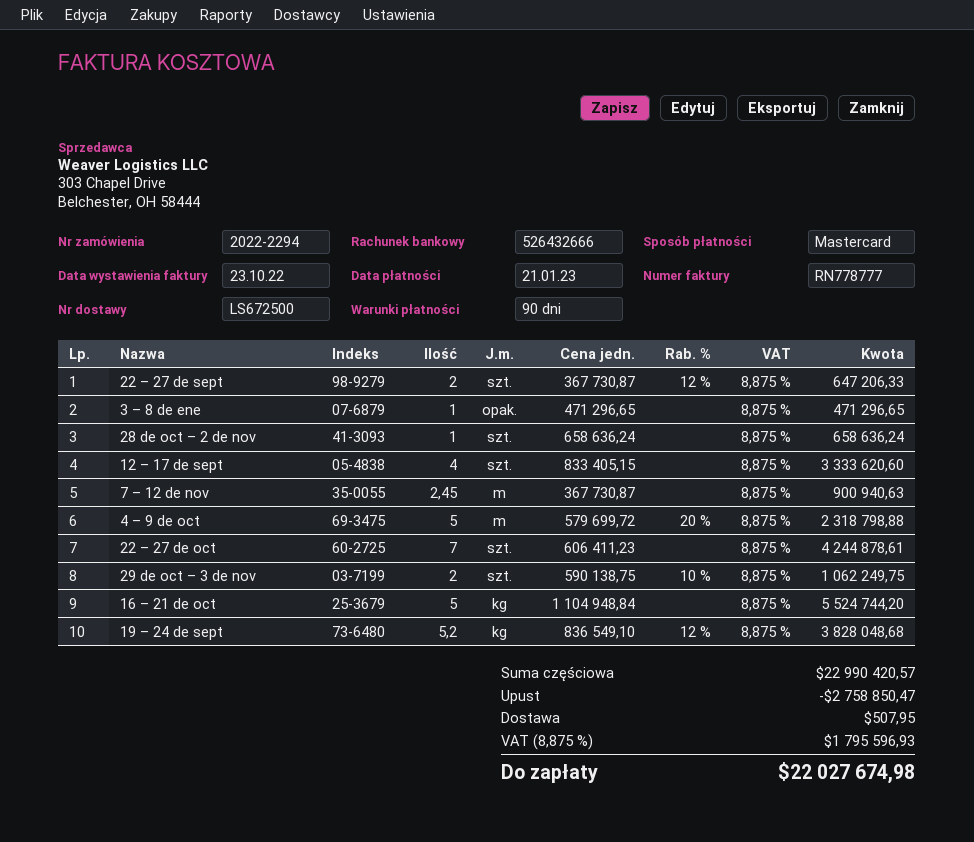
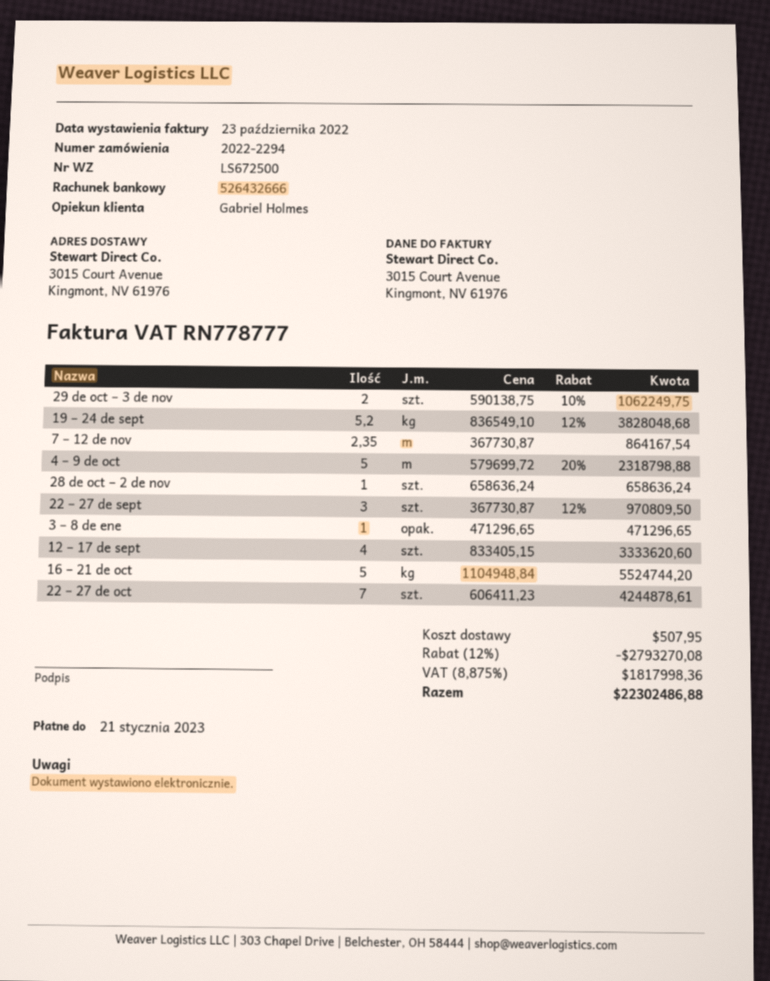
22 – 27 de sept: 2 x 367730.87 - 12% = 647206.33 -> 3 x 367730.87 - 12% = 970809.50
7 – 12 de nov: 2.45 x 367730.87 = 900940.63 -> 2.35 x 367730.87 = 864167.54
discount: 2758850.47 -> 2793270.08
tax: 8.875% = 1795596.93 -> 8.875% = 1817998.36
total: 22027674.98 -> 22302486.88

